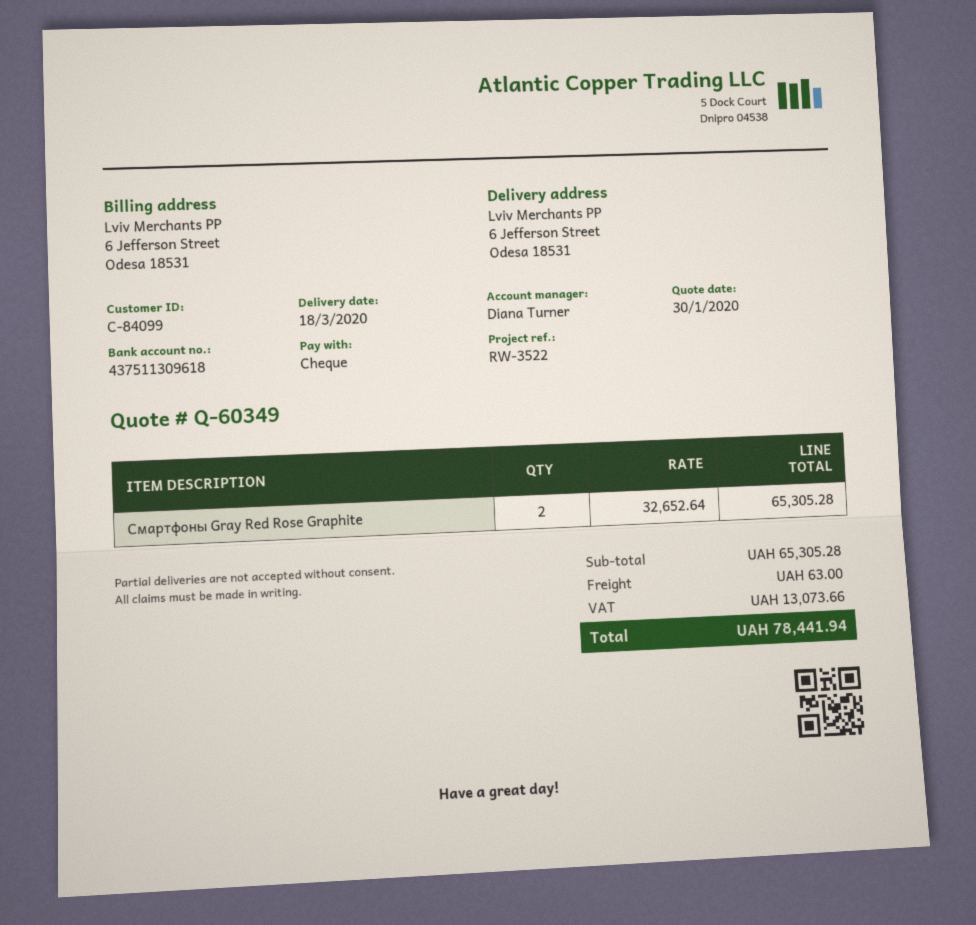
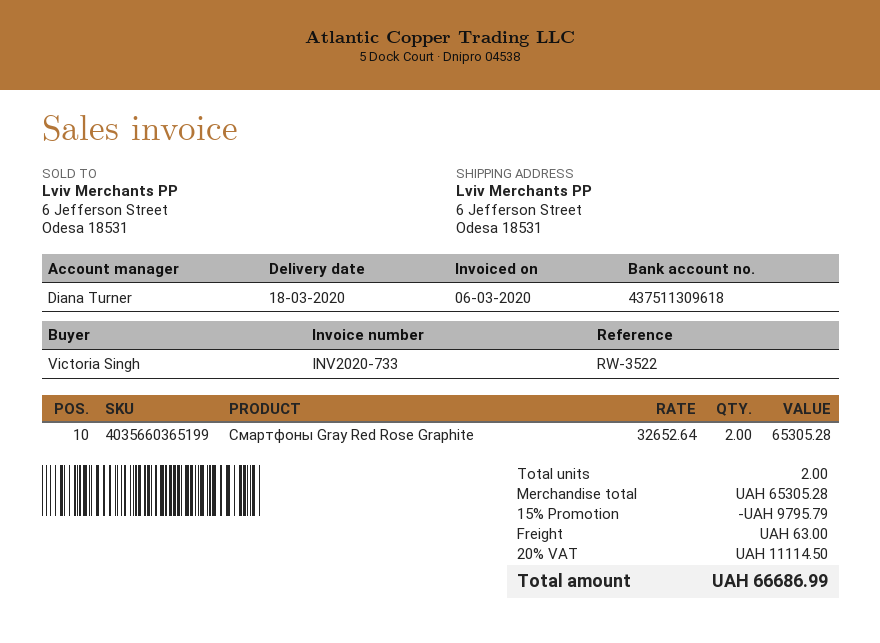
discount: none -> 15% = 9795.79
tax: 13073.66 -> 11114.50
total: 78441.94 -> 66686.99

